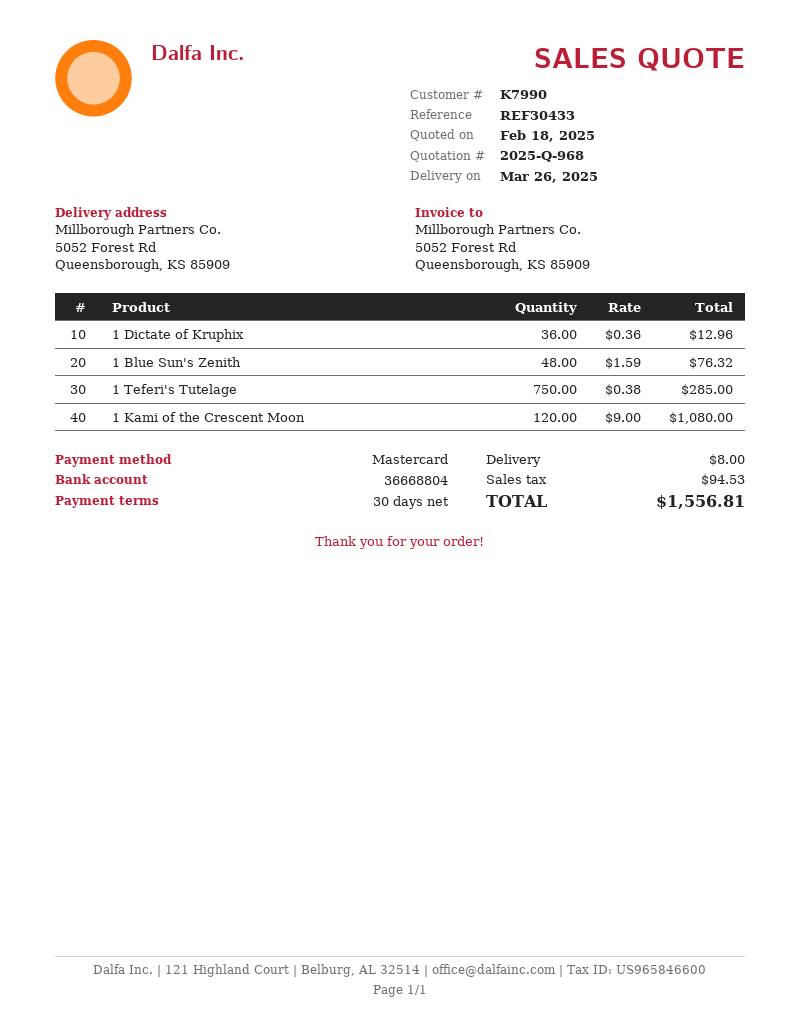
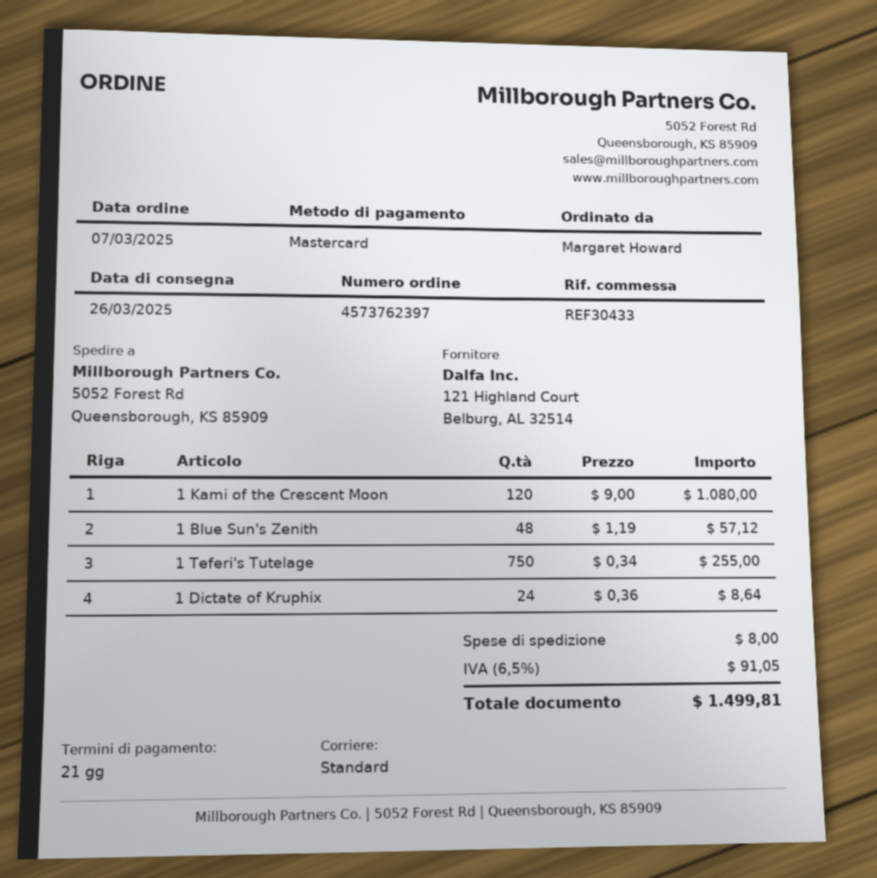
payment terms: 30 days -> 21 days
1 Dictate of Kruphix: 36 x 0.36 = 12.96 -> 24 x 0.36 = 8.64
1 Blue Sun's Zenith: 48 x 1.59 = 76.32 -> 48 x 1.19 = 57.12
1 Teferi's Tutelage: 750 x 0.38 = 285.00 -> 750 x 0.34 = 255.00
tax: 94.53 -> 91.05
total: 1556.81 -> 1499.81

